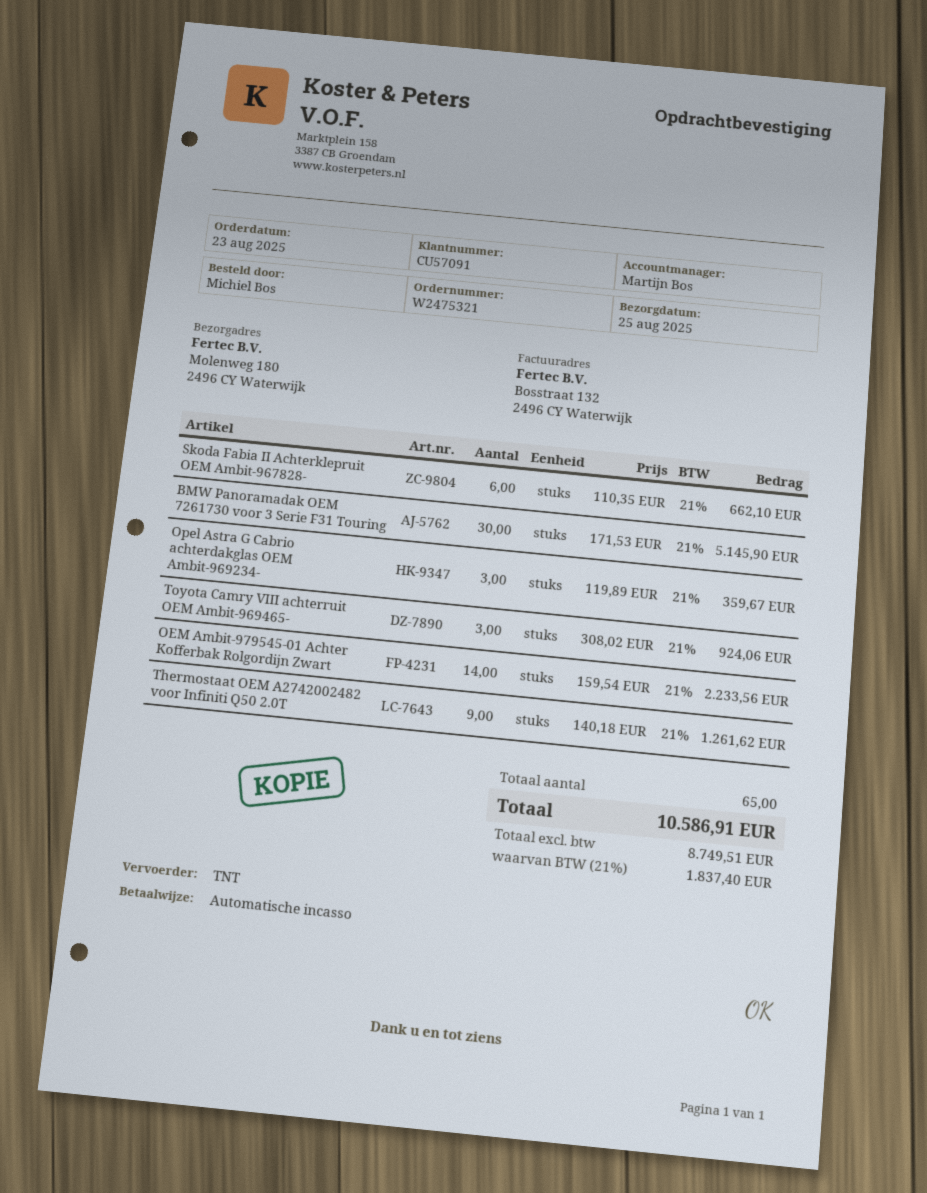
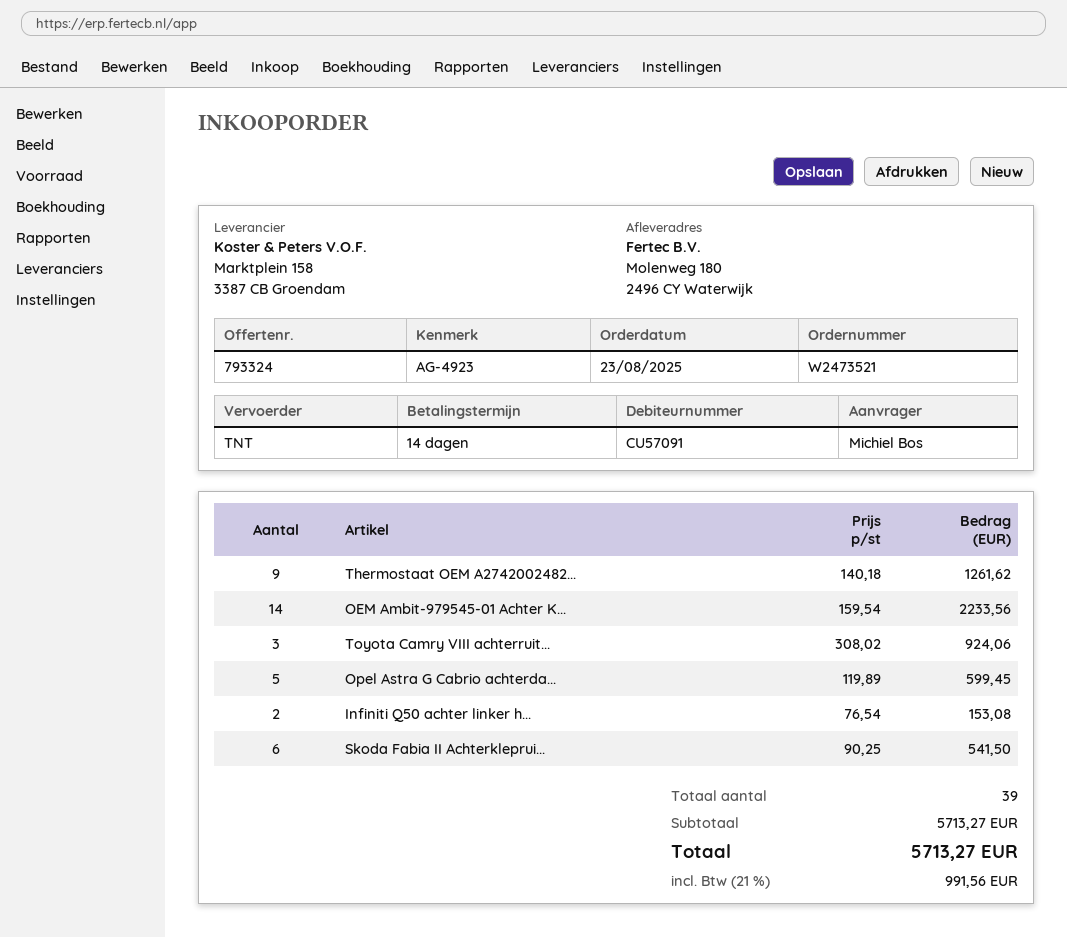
order number: W2475321 -> W2473521
Skoda Fabia II Achterklepruit OEM Ambit-967828-: 6 x 110.35 = 662.10 -> 6 x 90.25 = 541.50
BMW Panoramadak OEM 7261730 voor 3 Serie F31 Touring: 30 x 171.53 = 5145.90 -> none
Opel Astra G Cabrio achterdakglas OEM Ambit-969234-: 3 x 119.89 = 359.67 -> 5 x 119.89 = 599.45
Infiniti Q50 achter linker h...: none -> 2 x 76.54 = 153.08
total quantity: 65 -> 39
tax: 21% = 1837.40 -> 21% = 991.56
total: 10586.91 -> 5713.27

